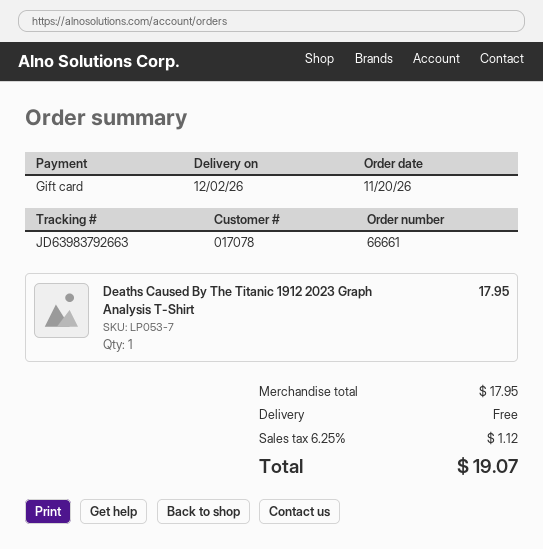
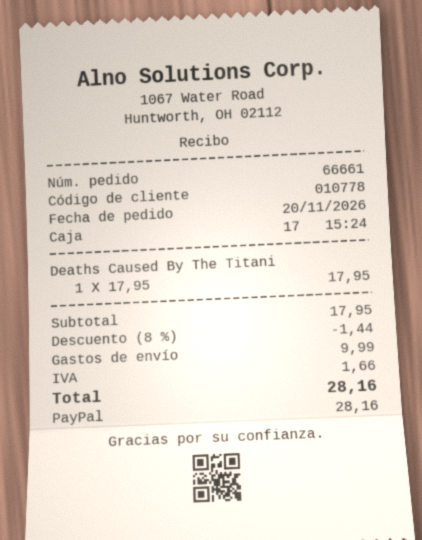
customer number: 017078 -> 010778
payment method: gift card -> PayPal
discount: none -> 8% = 1.44
shipping: 0.00 -> 9.99
tax: 1.12 -> 1.66
total: 19.07 -> 28.16

